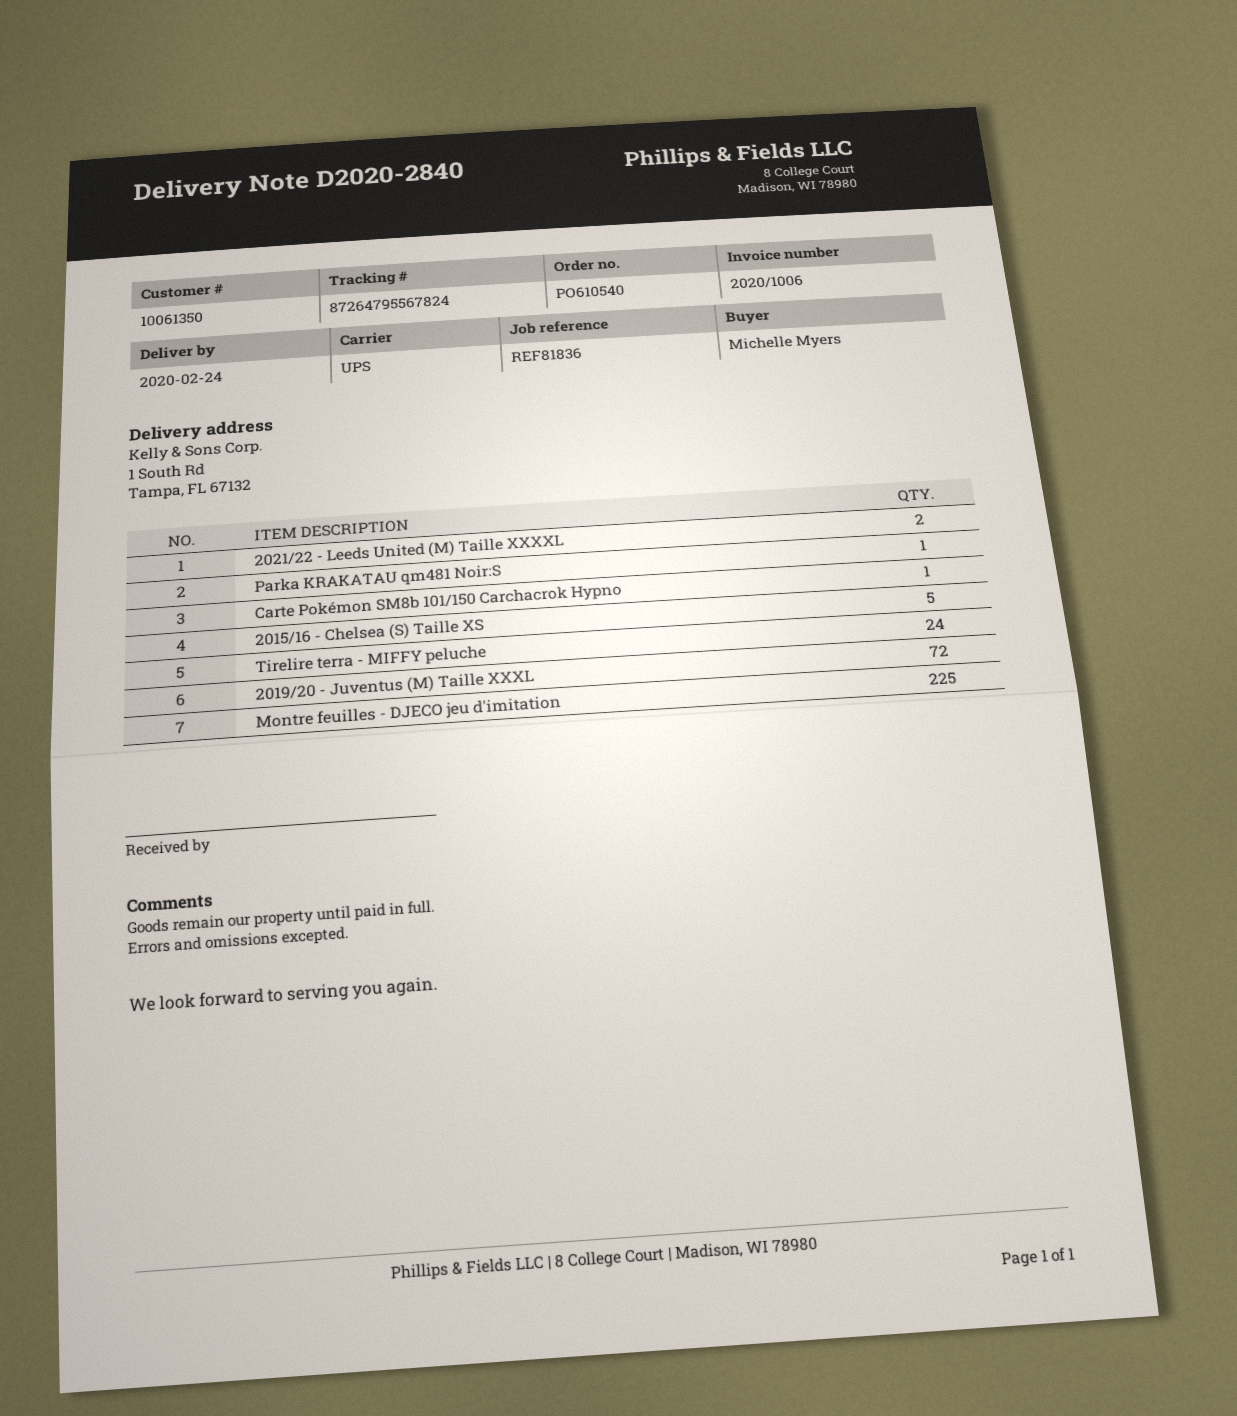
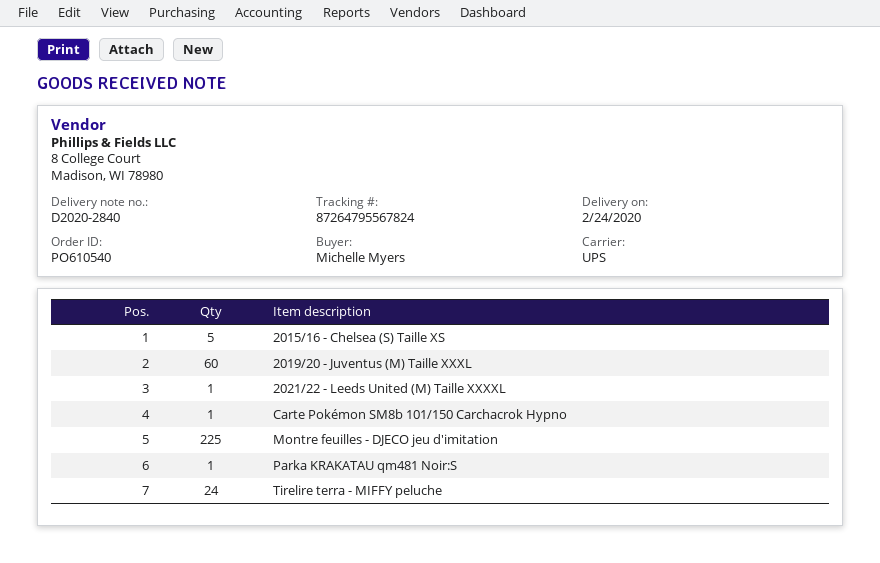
2021/22 - Leeds United (M) Taille XXXXL: 2 -> 1
2019/20 - Juventus (M) Taille XXXL: 72 -> 60

